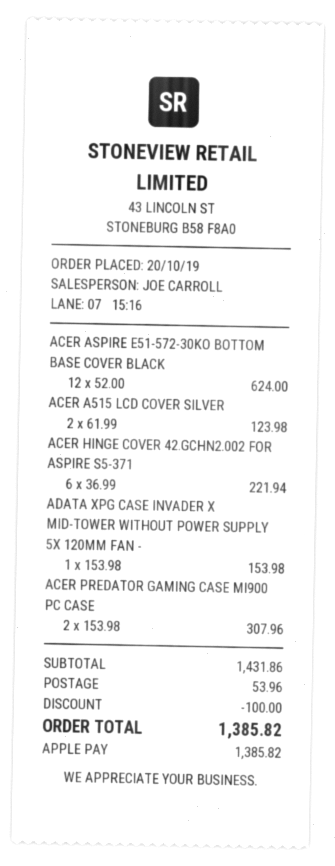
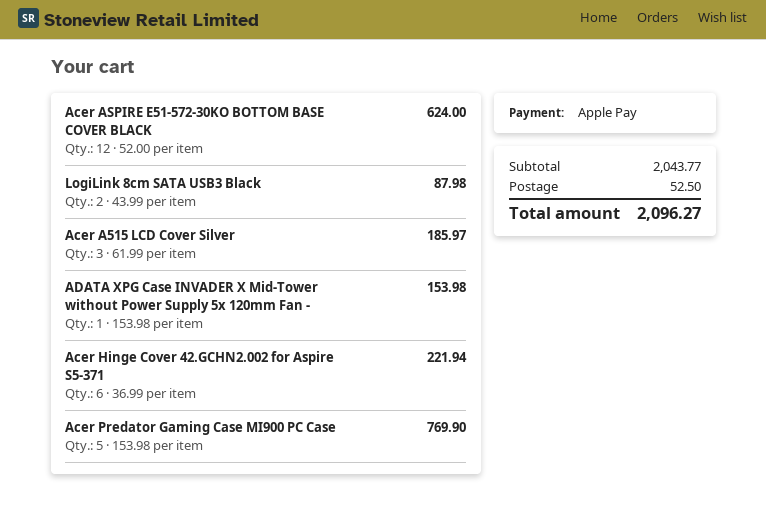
ACER A515 LCD COVER SILVER: 2 x 61.99 = 123.98 -> 3 x 61.99 = 185.97
ACER PREDATOR GAMING CASE MI900 PC CASE: 2 x 153.98 = 307.96 -> 5 x 153.98 = 769.90
LogiLink 8cm SATA USB3 Black: none -> 2 x 43.99 = 87.98
subtotal: 1431.86 -> 2043.77
discount: 100.00 -> none
shipping: 53.96 -> 52.50
total: 1385.82 -> 2096.27

